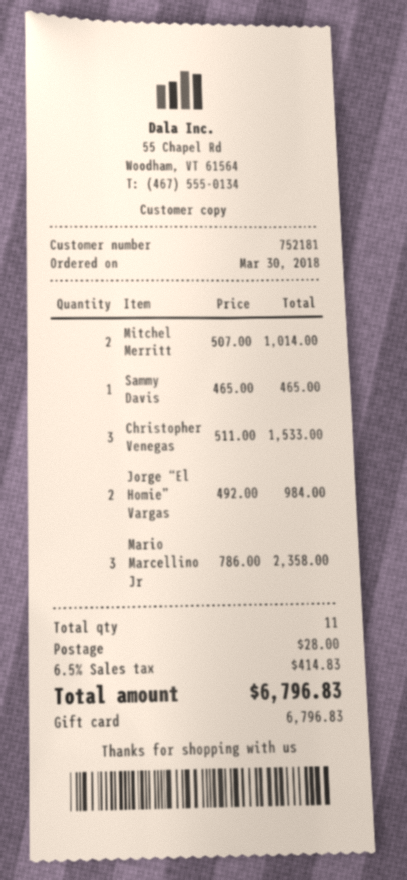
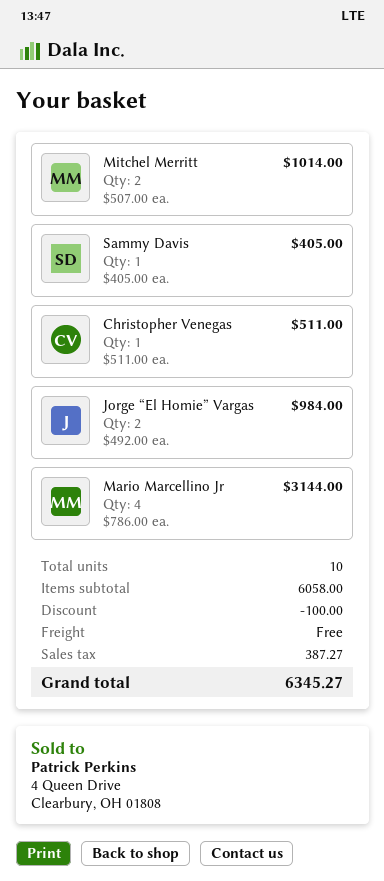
Sammy Davis: 1 x 465.00 = 465.00 -> 1 x 405.00 = 405.00
Christopher Venegas: 3 x 511.00 = 1533.00 -> 1 x 511.00 = 511.00
Mario Marcellino Jr: 3 x 786.00 = 2358.00 -> 4 x 786.00 = 3144.00
total quantity: 11 -> 10
discount: none -> 100.00
shipping: 28.00 -> 0.00
tax: 414.83 -> 387.27
total: 6796.83 -> 6345.27

